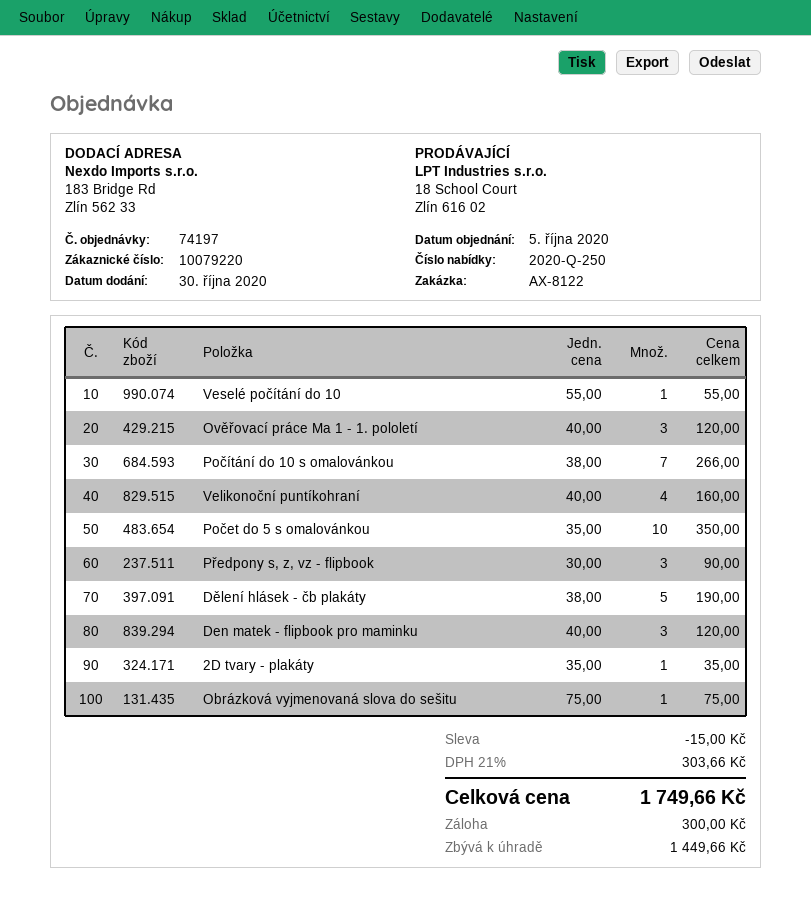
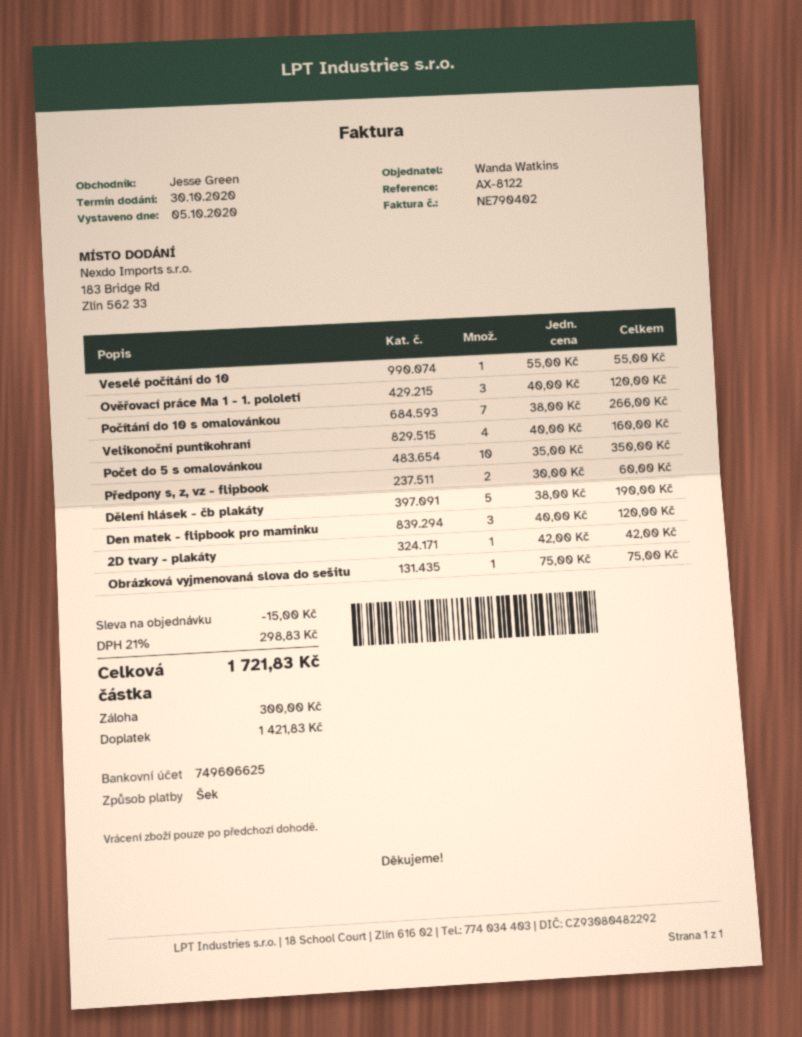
Předpony s, z, vz - flipbook: 3 x 30.00 = 90.00 -> 2 x 30.00 = 60.00
2D tvary - plakáty: 1 x 35.00 = 35.00 -> 1 x 42.00 = 42.00
tax: 21% = 303.66 -> 21% = 298.83
total: 1749.66 -> 1721.83
balance: 1449.66 -> 1421.83

